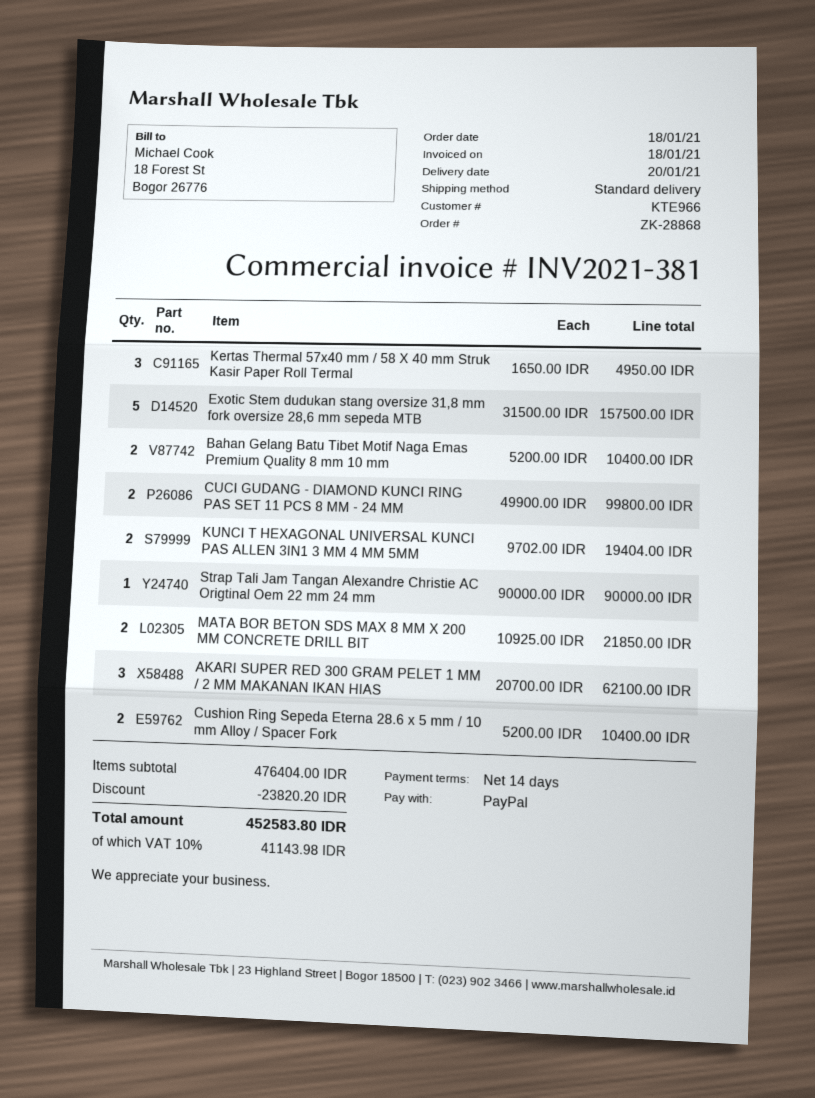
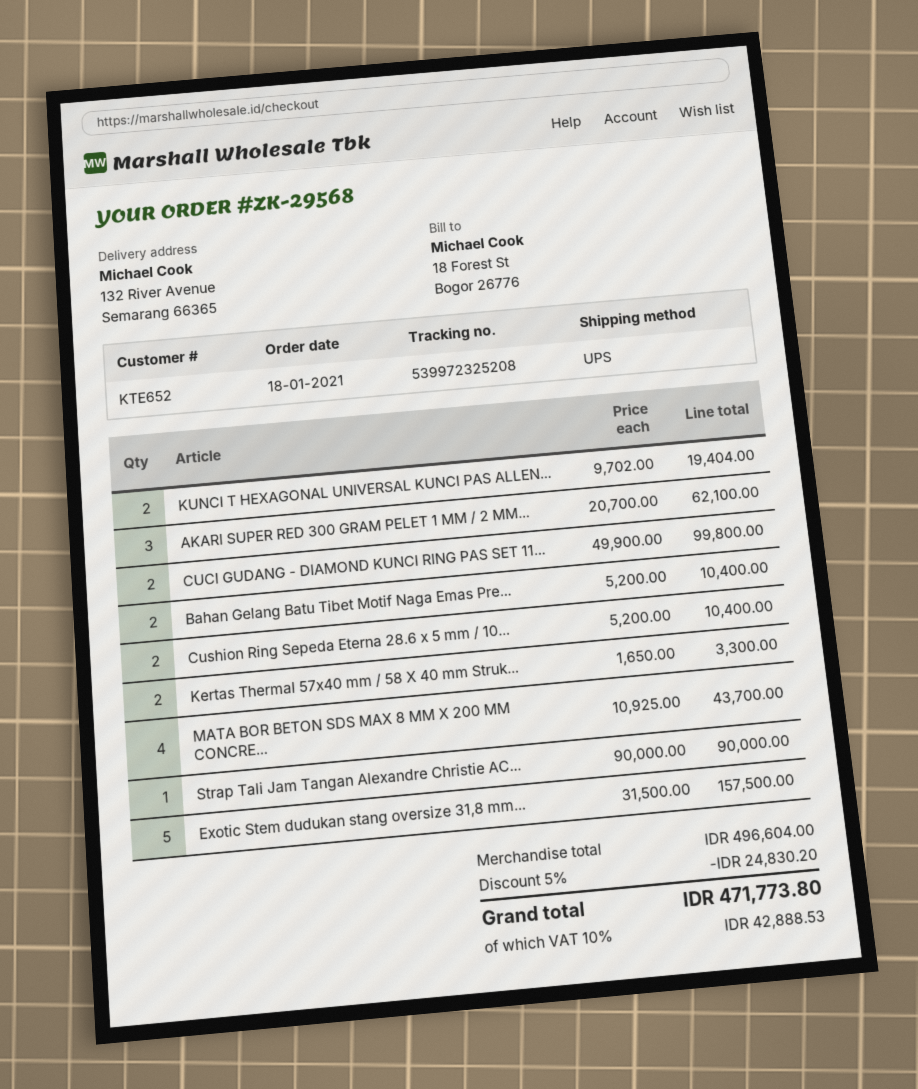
order number: ZK-28868 -> ZK-29568
customer number: KTE966 -> KTE652
shipping method: standard -> UPS
Kertas Thermal 57x40 mm / 58 X 40 mm Struk Kasir Paper Roll Termal: 3 x 1650.00 = 4950.00 -> 2 x 1650.00 = 3300.00
MATA BOR BETON SDS MAX 8 MM X 200 MM CONCRETE DRILL BIT: 2 x 10925.00 = 21850.00 -> 4 x 10925.00 = 43700.00
subtotal: 476404.00 -> 496604.00
discount: 23820.20 -> 24830.20
tax: 10% = 41143.98 -> 10% = 42888.53
total: 452583.80 -> 471773.80

